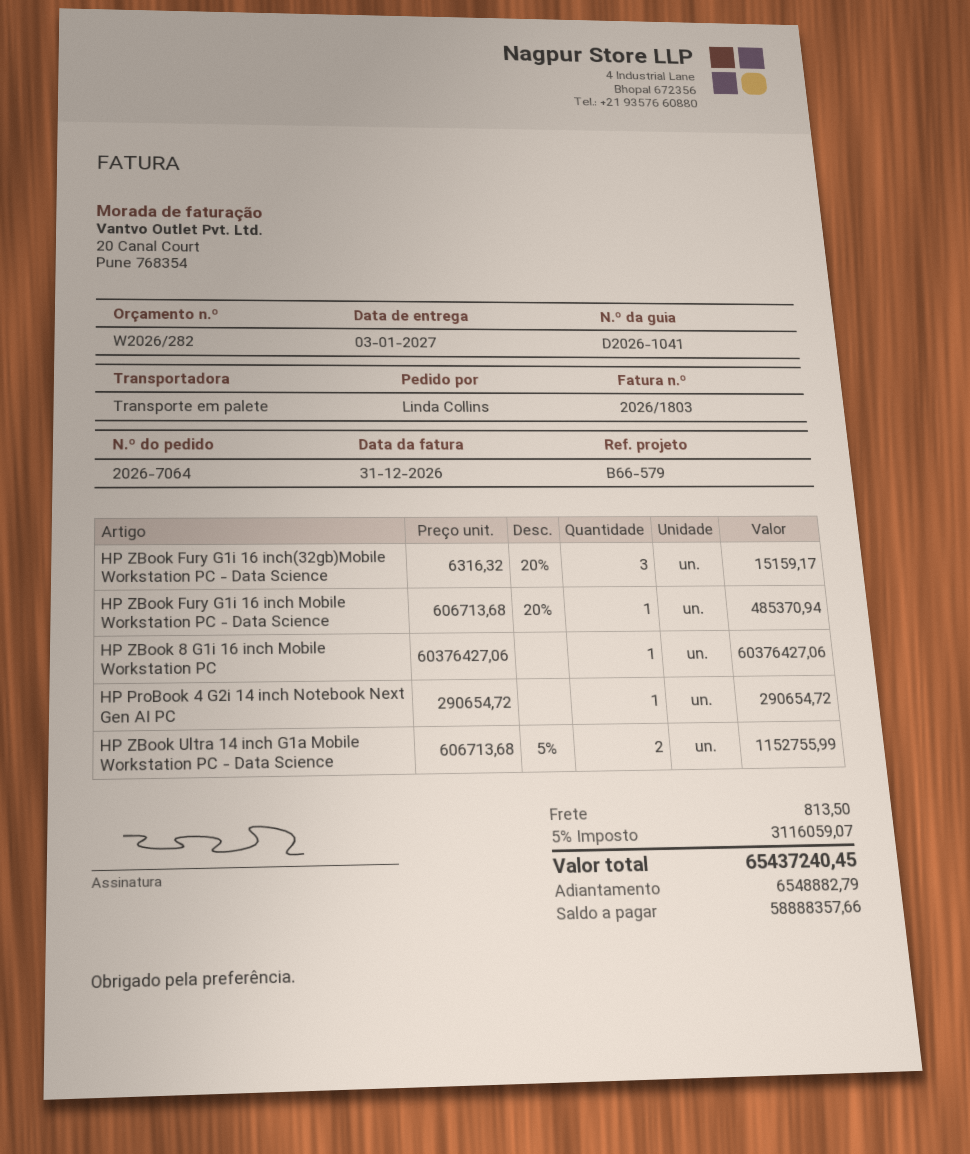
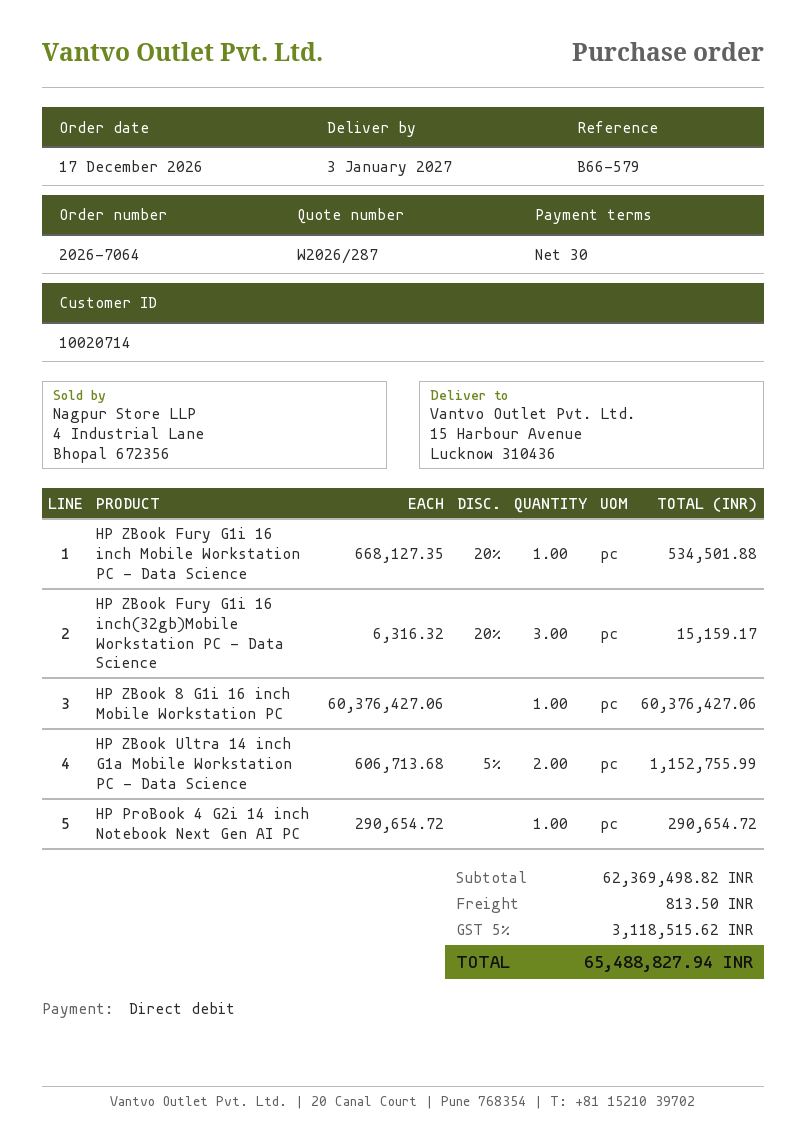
quote number: W2026/282 -> W2026/287
HP ZBook Fury G1i 16 inch Mobile Workstation PC - Data Science: 1 x 606713.68 - 20% = 485370.94 -> 1 x 668127.35 - 20% = 534501.88
tax: 5% = 3116059.07 -> 5% = 3118515.62
total: 65437240.45 -> 65488827.94

